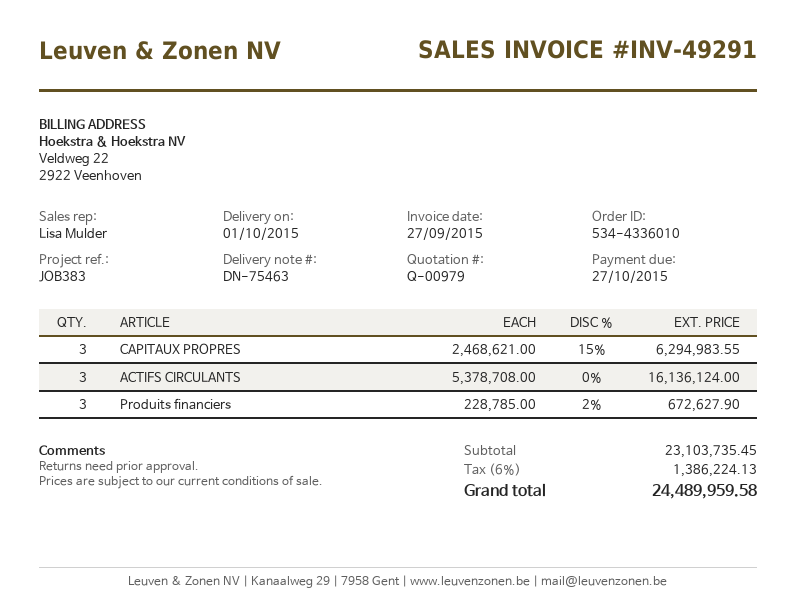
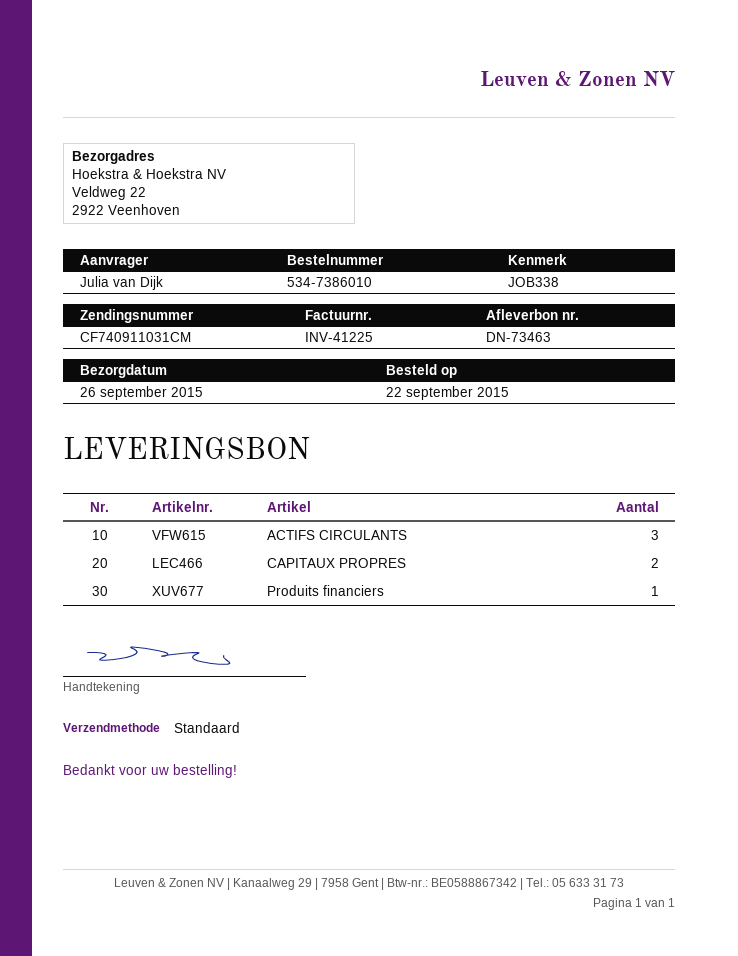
order number: 534-4336010 -> 534-7386010
delivery note number: DN-75463 -> DN-73463
delivery date: 2015-10-01 -> 2015-09-26
invoice number: INV-49291 -> INV-41225
reference: JOB383 -> JOB338
CAPITAUX PROPRES: 3 -> 2
Produits financiers: 3 -> 1

